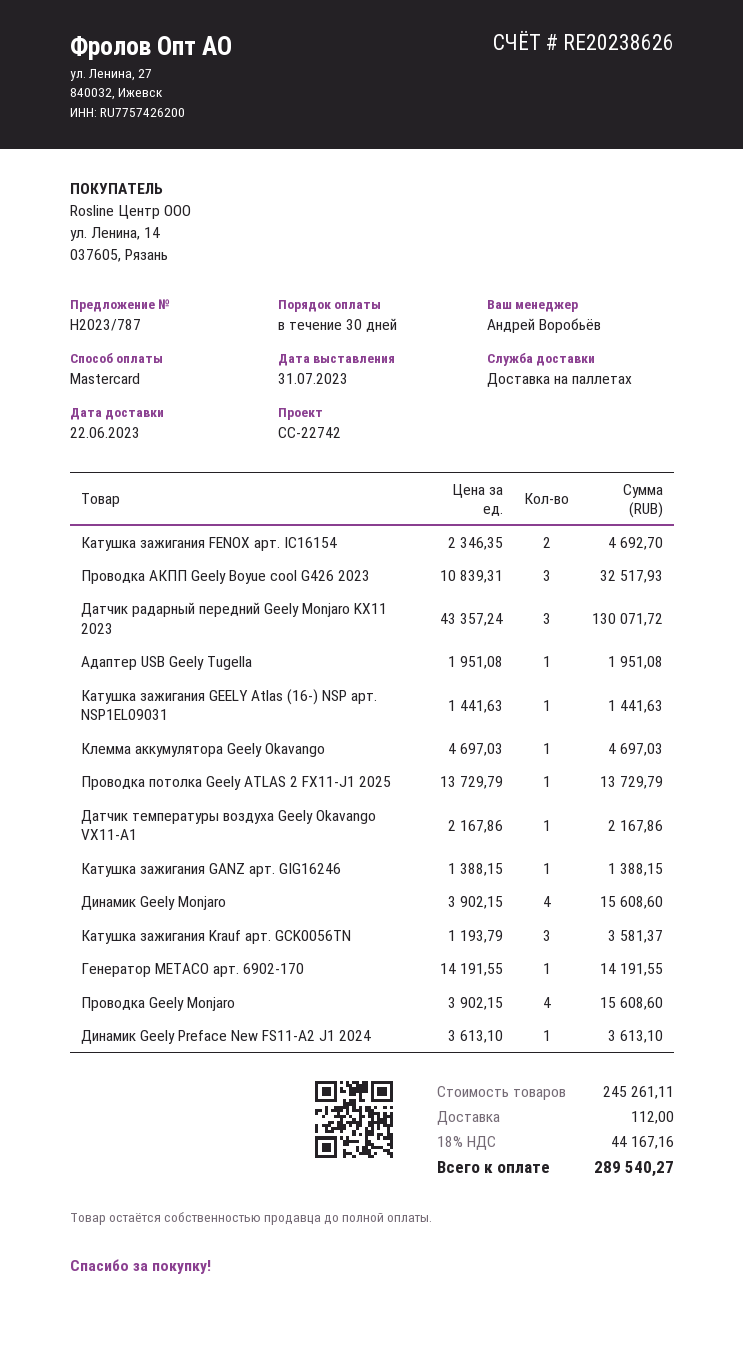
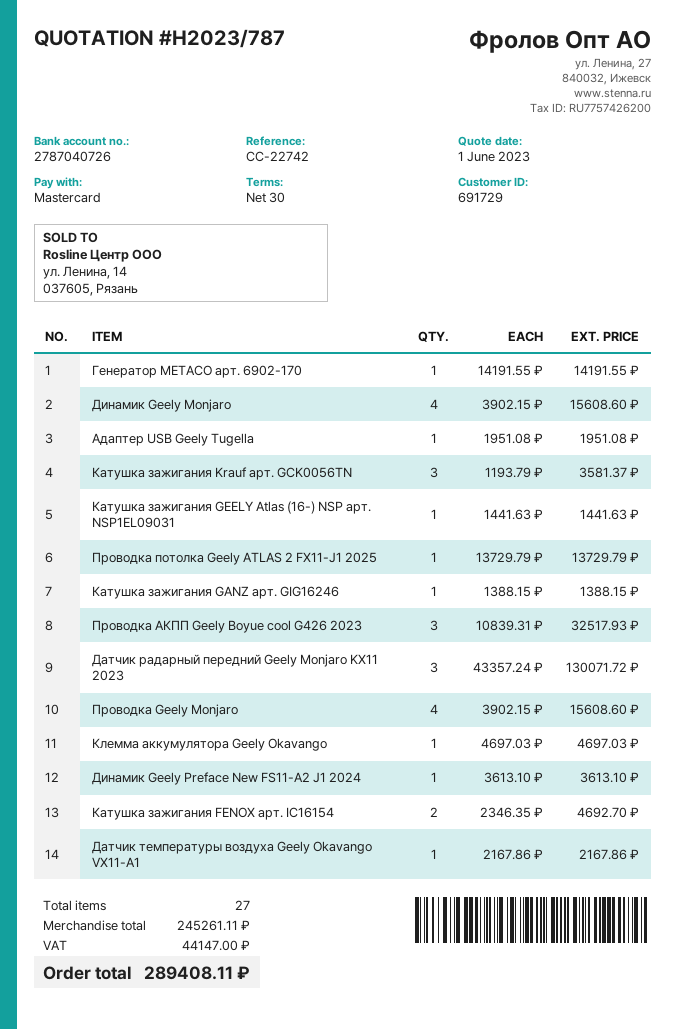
shipping: 112.00 -> none
tax: 44167.16 -> 44147.00
total: 289540.27 -> 289408.11

